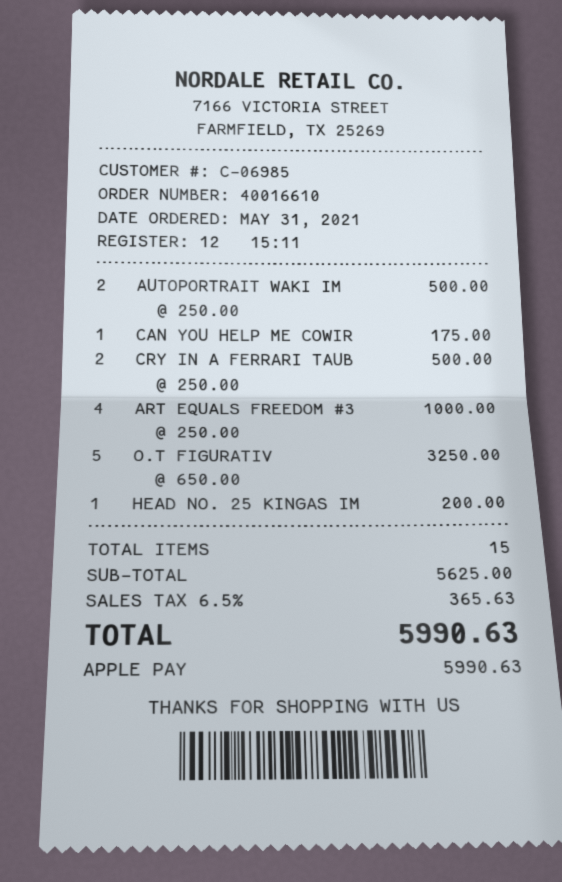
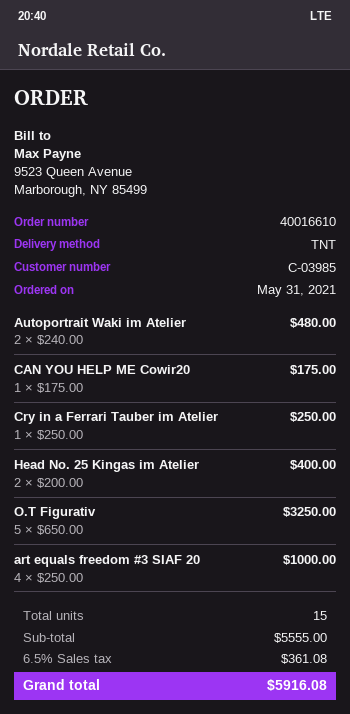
customer number: C-06985 -> C-03985
AUTOPORTRAIT WAKI IM: 2 x 250.00 = 500.00 -> 2 x 240.00 = 480.00
CRY IN A FERRARI TAUB: 2 x 250.00 = 500.00 -> 1 x 250.00 = 250.00
HEAD NO. 25 KINGAS IM: 1 x 200.00 = 200.00 -> 2 x 200.00 = 400.00
subtotal: 5625.00 -> 5555.00
tax: 6.5% = 365.63 -> 6.5% = 361.08
total: 5990.63 -> 5916.08

